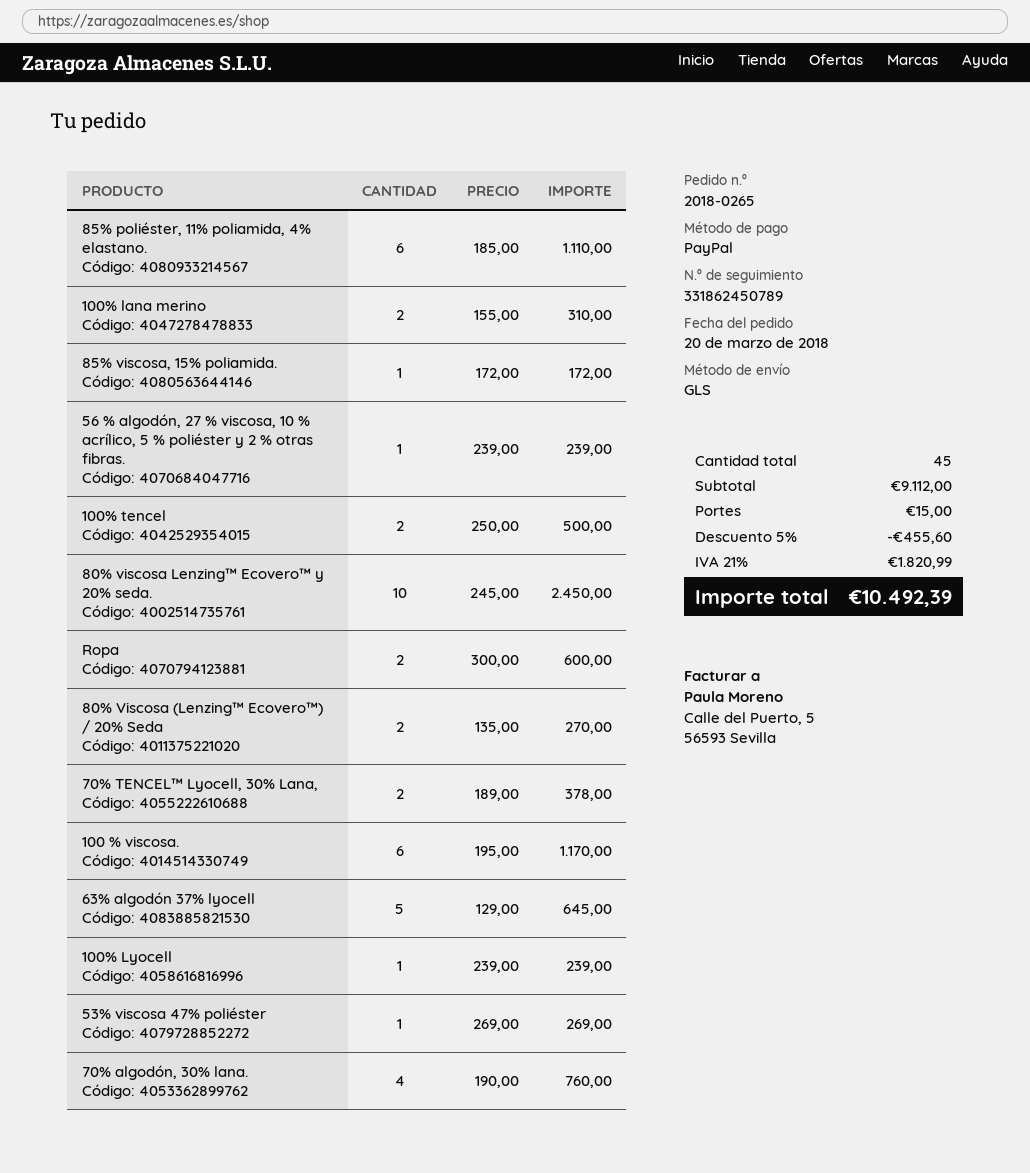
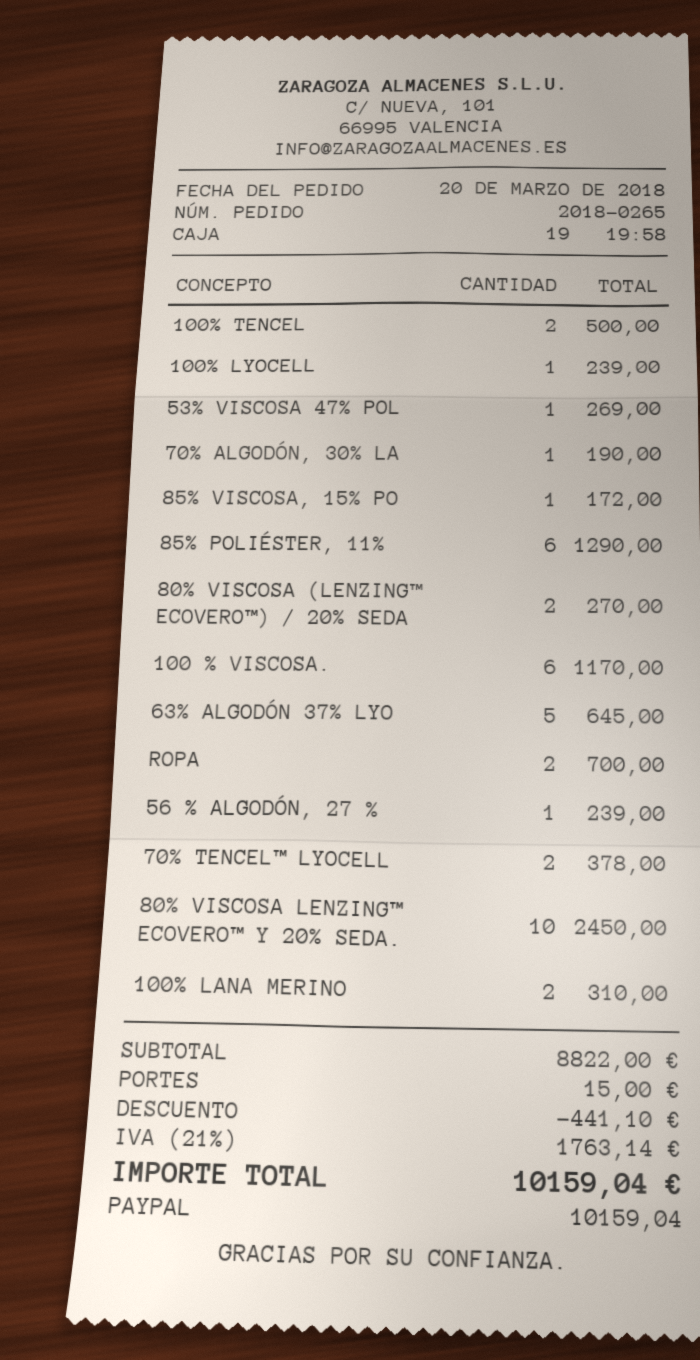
85% poliéster, 11% poliamida, 4% elastano.: 6 for 1110.00 -> 6 for 1290.00
Ropa: 2 for 600.00 -> 2 for 700.00
70% algodón, 30% lana.: 4 for 760.00 -> 1 for 190.00
subtotal: 9112.00 -> 8822.00
discount: 455.60 -> 441.10
tax: 21% = 1820.99 -> 21% = 1763.14
total: 10492.39 -> 10159.04

